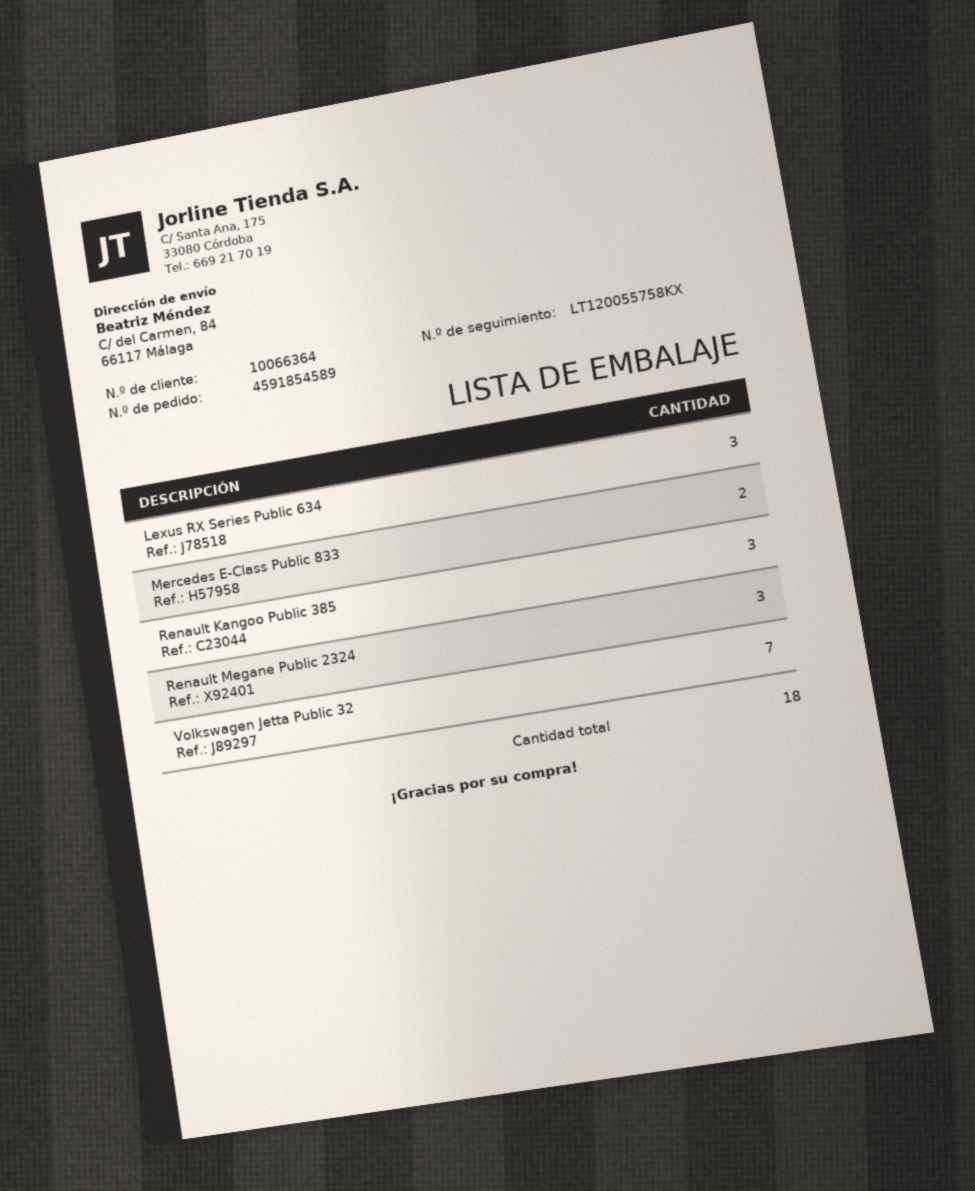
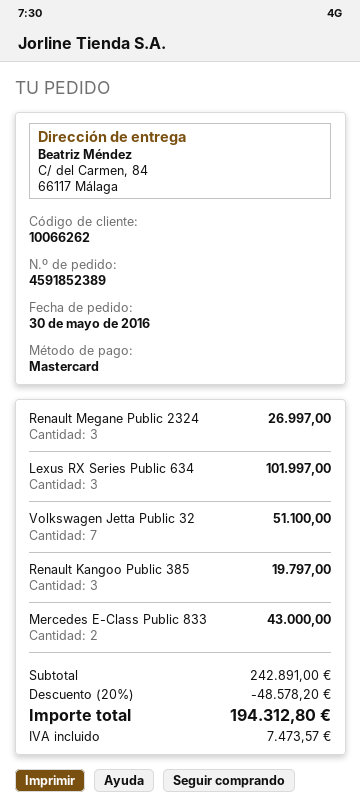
order number: 4591854589 -> 4591852389
customer number: 10066364 -> 10066262

